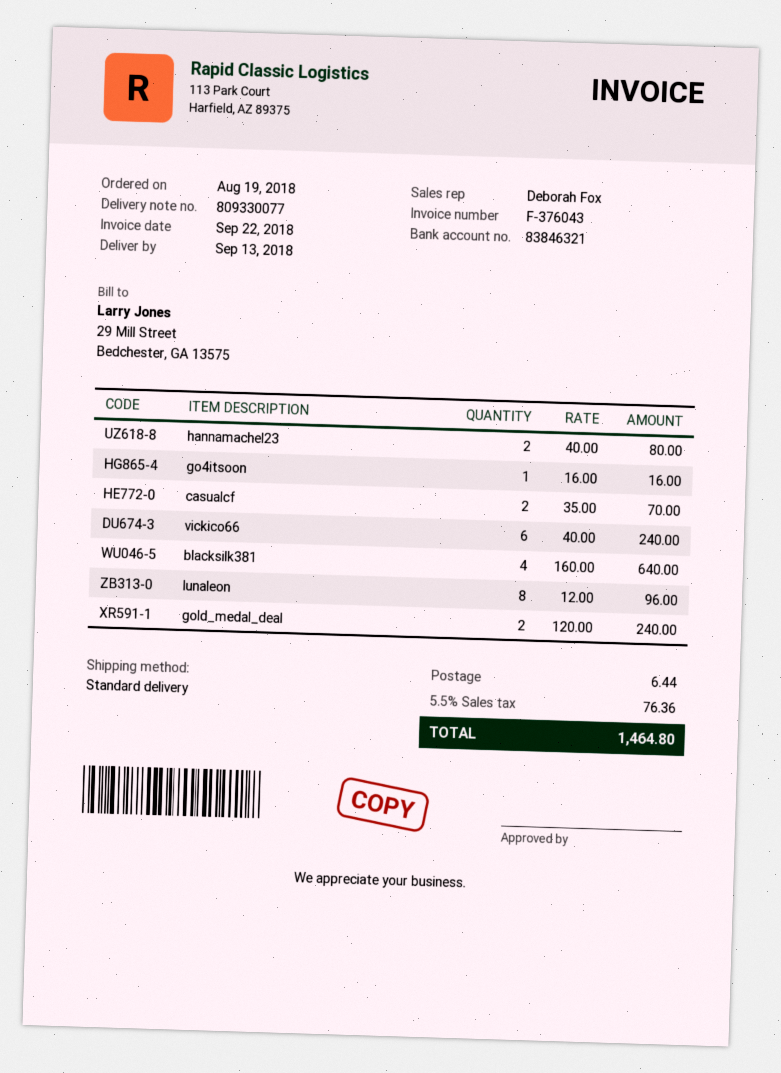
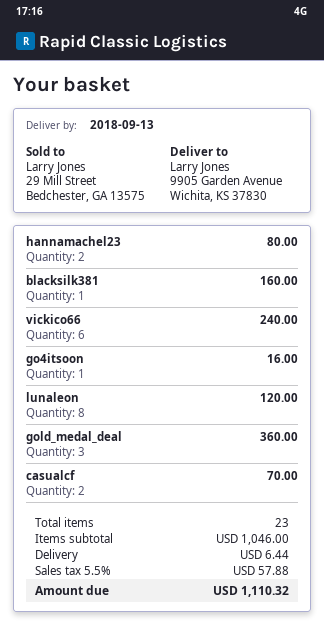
blacksilk381: 4 for 640.00 -> 1 for 160.00
lunaleon: 8 for 96.00 -> 8 for 120.00
gold_medal_deal: 2 for 240.00 -> 3 for 360.00
tax: 5.5% = 76.36 -> 5.5% = 57.88
total: 1464.80 -> 1110.32

